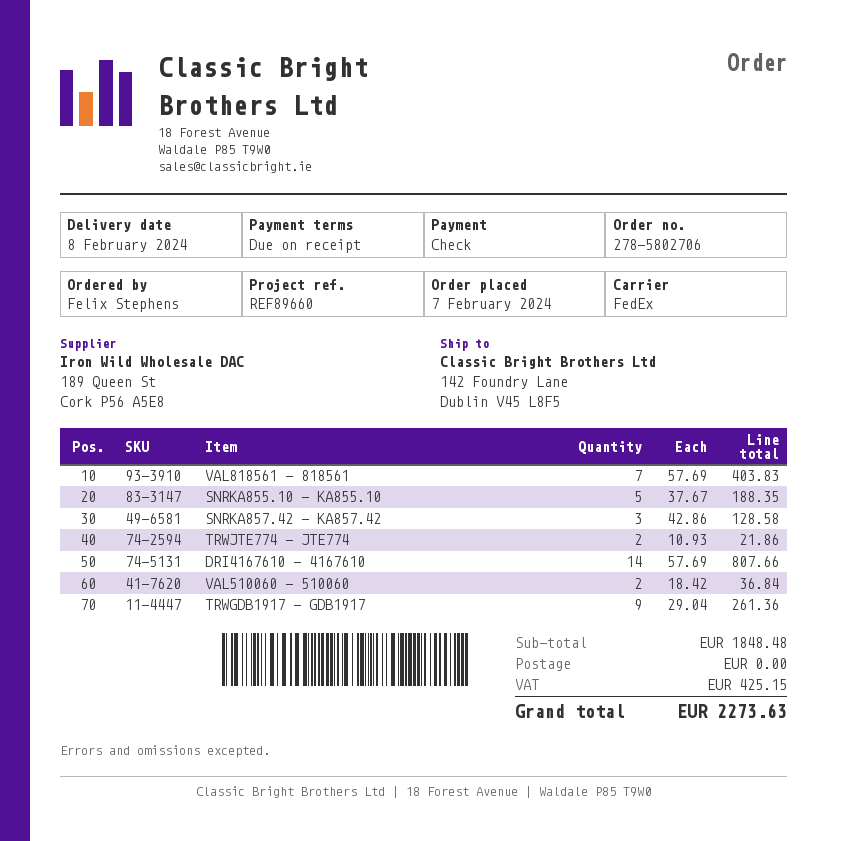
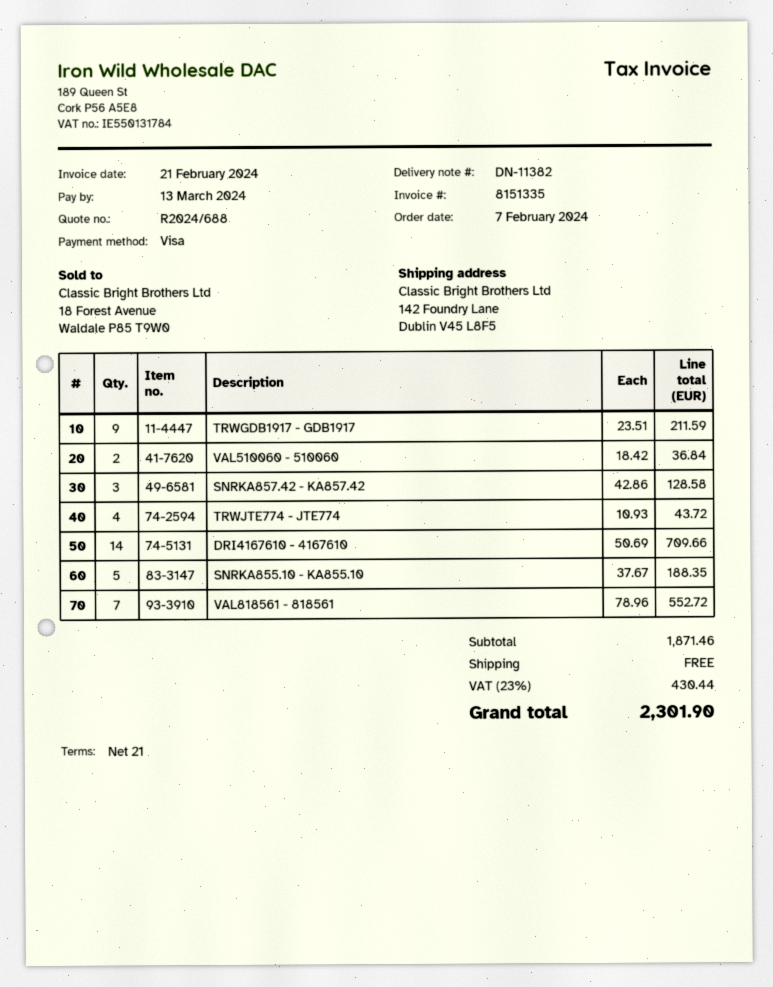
payment terms: on receipt -> 21 days
payment method: cheque -> Visa
VAL818561 - 818561: 7 x 57.69 = 403.83 -> 7 x 78.96 = 552.72
TRWJTE774 - JTE774: 2 x 10.93 = 21.86 -> 4 x 10.93 = 43.72
DRI4167610 - 4167610: 14 x 57.69 = 807.66 -> 14 x 50.69 = 709.66
TRWGDB1917 - GDB1917: 9 x 29.04 = 261.36 -> 9 x 23.51 = 211.59
subtotal: 1848.48 -> 1871.46
tax: 425.15 -> 430.44
total: 2273.63 -> 2301.90

